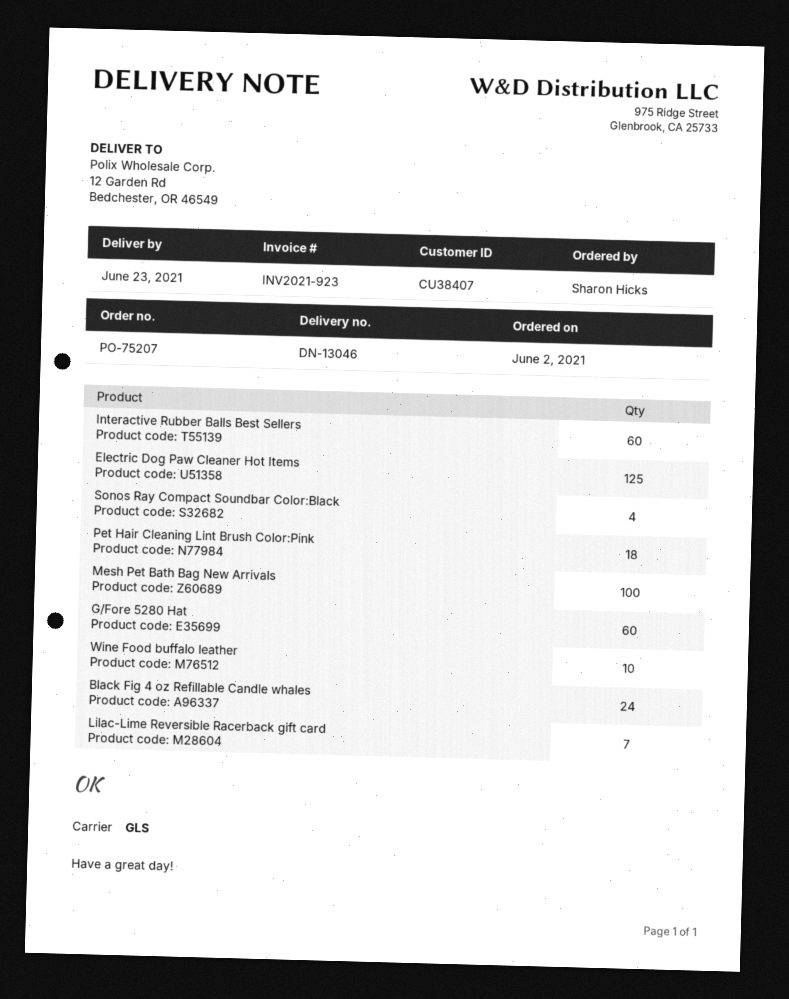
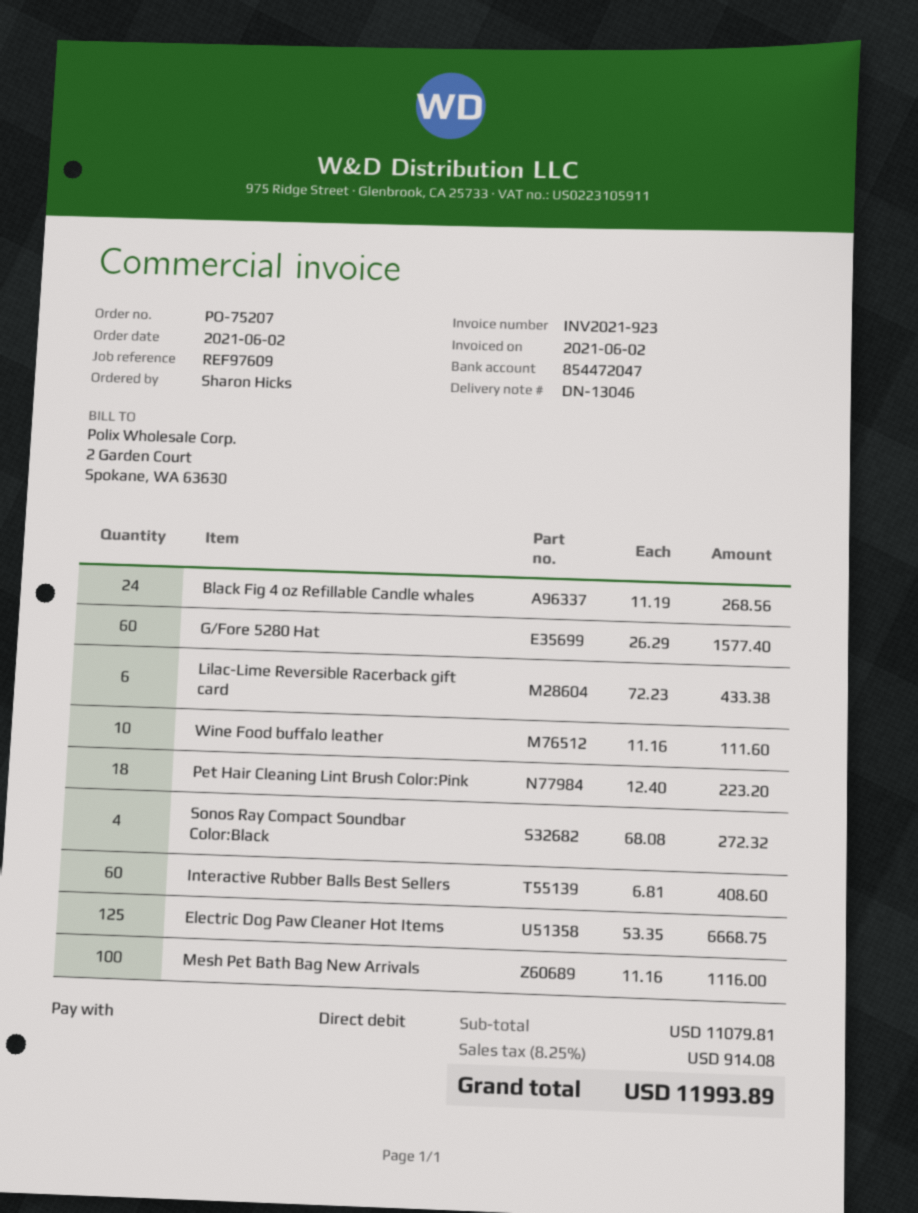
Lilac-Lime Reversible Racerback gift card: 7 -> 6

